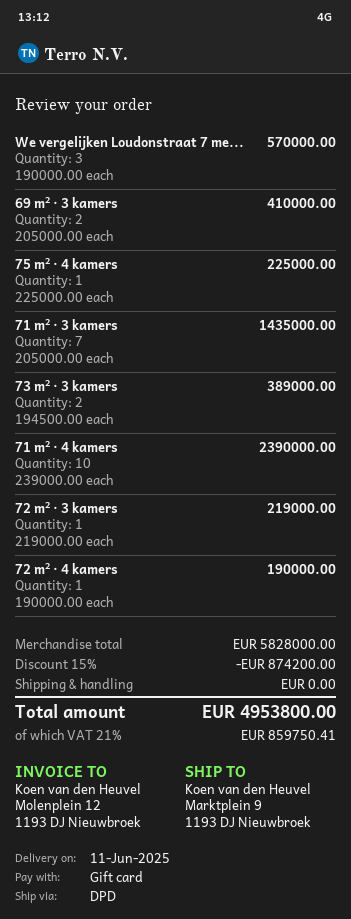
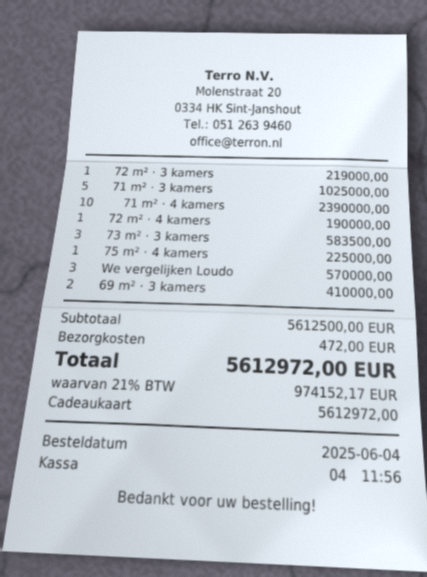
71 m² · 3 kamers: 7 for 1435000.00 -> 5 for 1025000.00
73 m² · 3 kamers: 2 for 389000.00 -> 3 for 583500.00
subtotal: 5828000.00 -> 5612500.00
discount: 15% = 874200.00 -> none
shipping: 0.00 -> 472.00
tax: 21% = 859750.41 -> 21% = 974152.17
total: 4953800.00 -> 5612972.00

